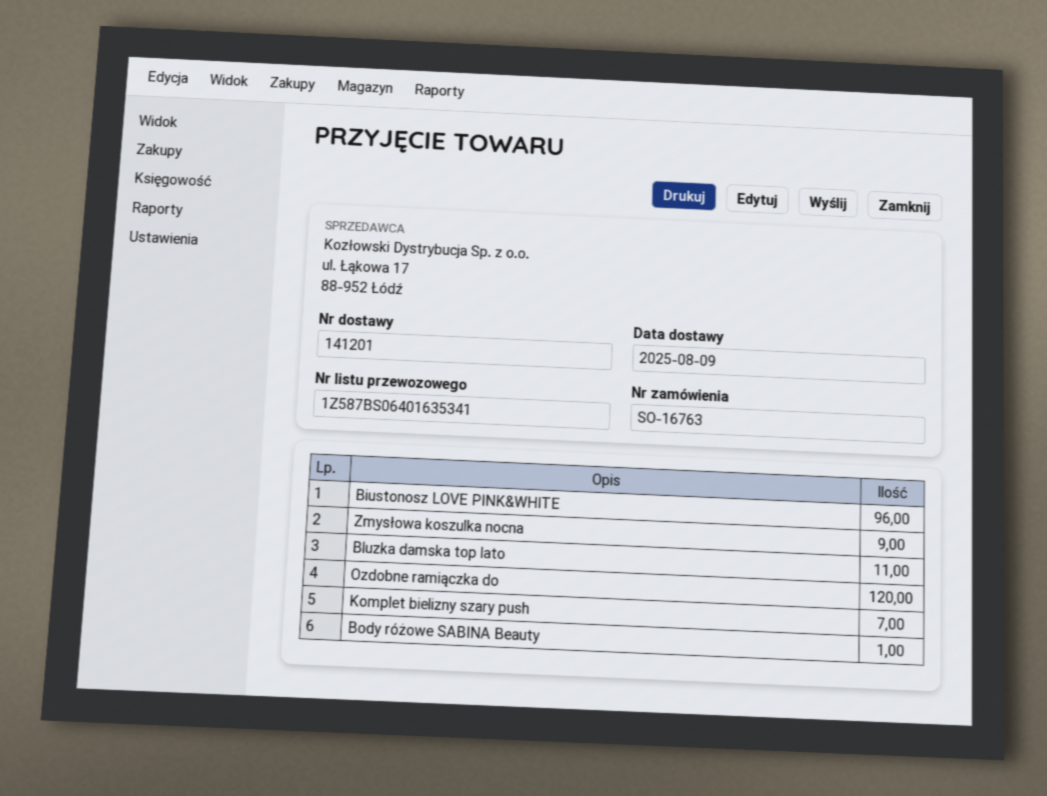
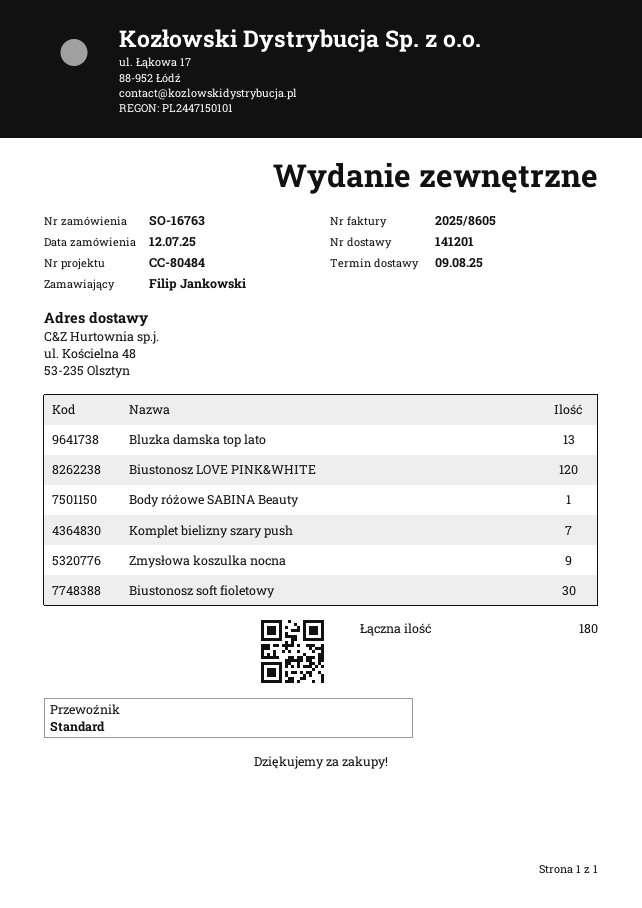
Biustonosz LOVE PINK&WHITE: 96 -> 120
Bluzka damska top lato: 11 -> 13
Ozdobne ramiączka do: 120 -> none
Biustonosz soft fioletowy: none -> 30

